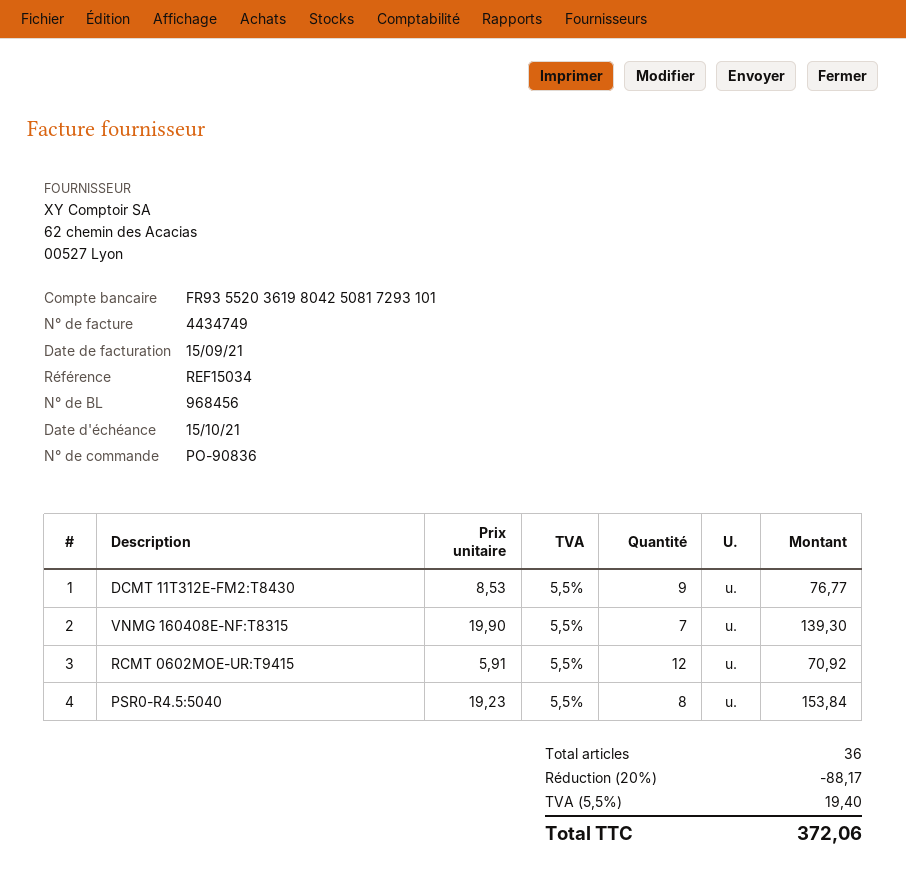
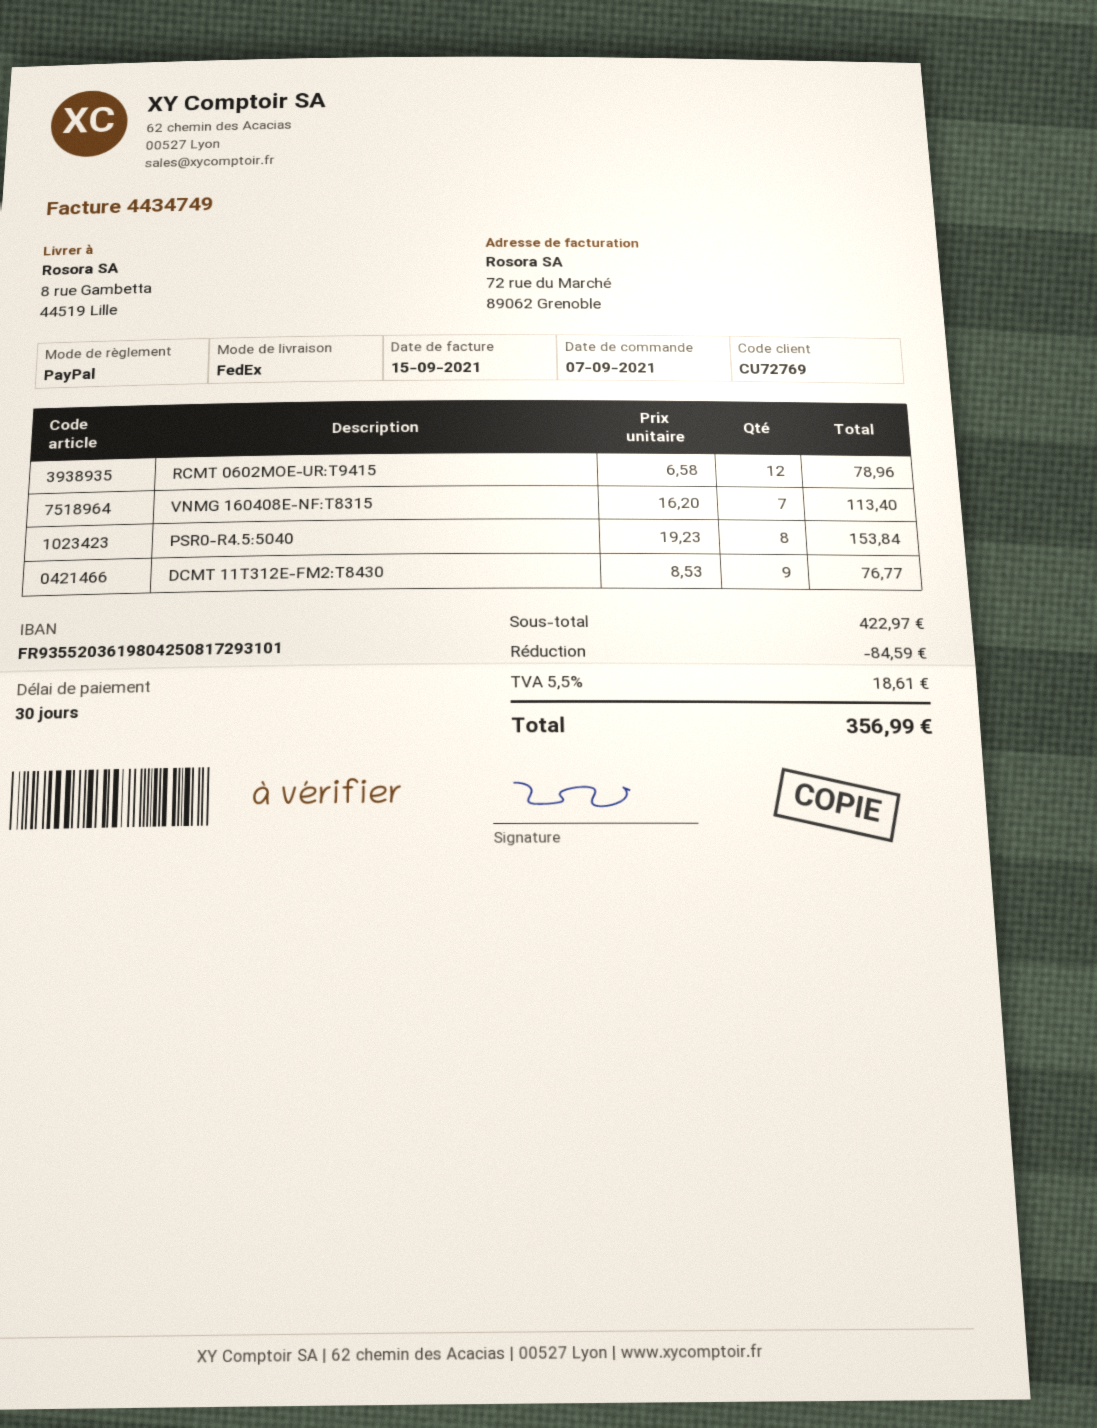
VNMG 160408E-NF:T8315: 7 x 19.90 = 139.30 -> 7 x 16.20 = 113.40
RCMT 0602MOE-UR:T9415: 12 x 5.91 = 70.92 -> 12 x 6.58 = 78.96
discount: 88.17 -> 84.59
tax: 5.5% = 19.40 -> 5.5% = 18.61
total: 372.06 -> 356.99

